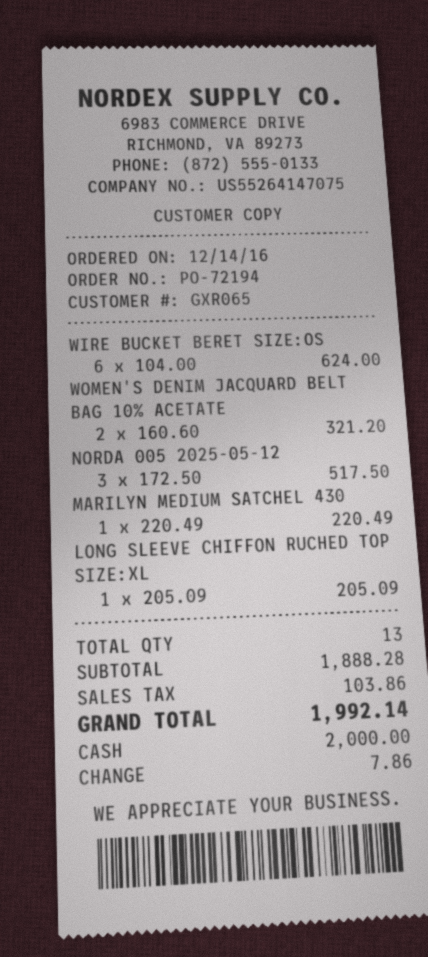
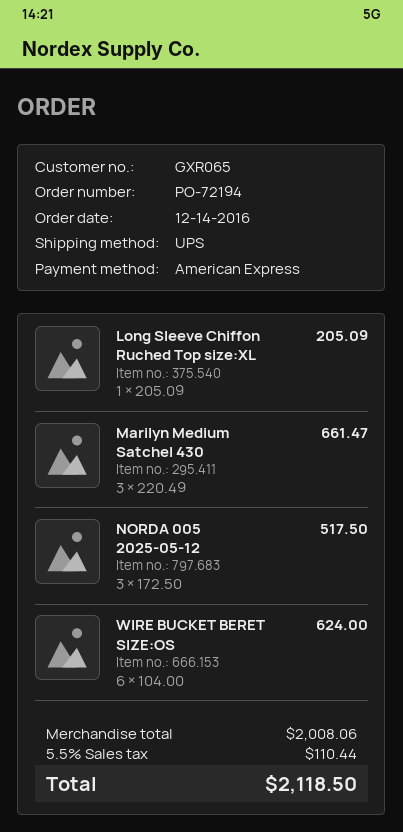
payment method: cash -> American Express
WOMEN'S DENIM JACQUARD BELT BAG 10% ACETATE: 2 x 160.60 = 321.20 -> none
MARILYN MEDIUM SATCHEL 430: 1 x 220.49 = 220.49 -> 3 x 220.49 = 661.47
subtotal: 1888.28 -> 2008.06
tax: 103.86 -> 110.44
total: 1992.14 -> 2118.50

